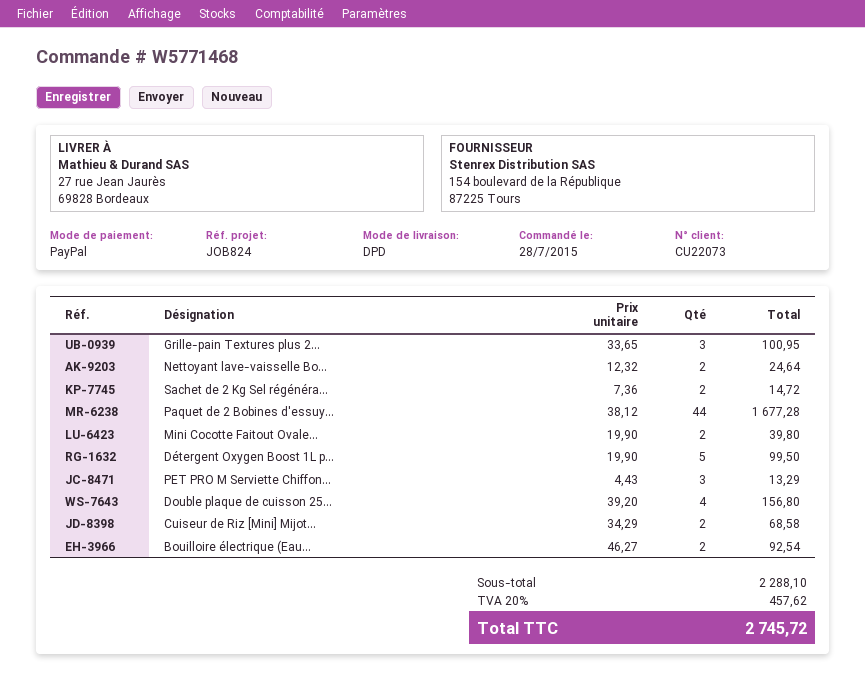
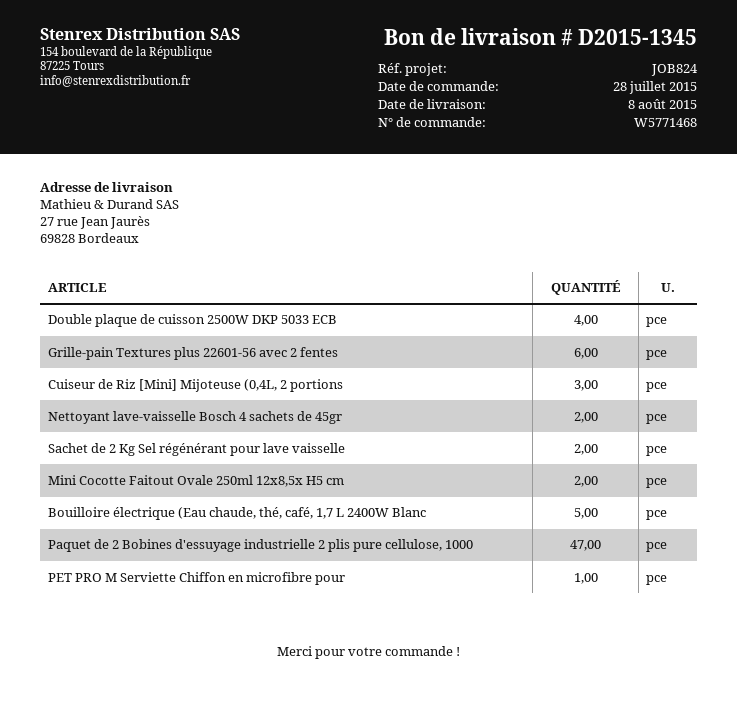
Grille-pain Textures plus 2...: 3 -> 6
Paquet de 2 Bobines d'essuy...: 44 -> 47
Détergent Oxygen Boost 1L p...: 5 -> none
PET PRO M Serviette Chiffon...: 3 -> 1
Cuiseur de Riz [Mini] Mijot...: 2 -> 3
Bouilloire électrique (Eau...: 2 -> 5

